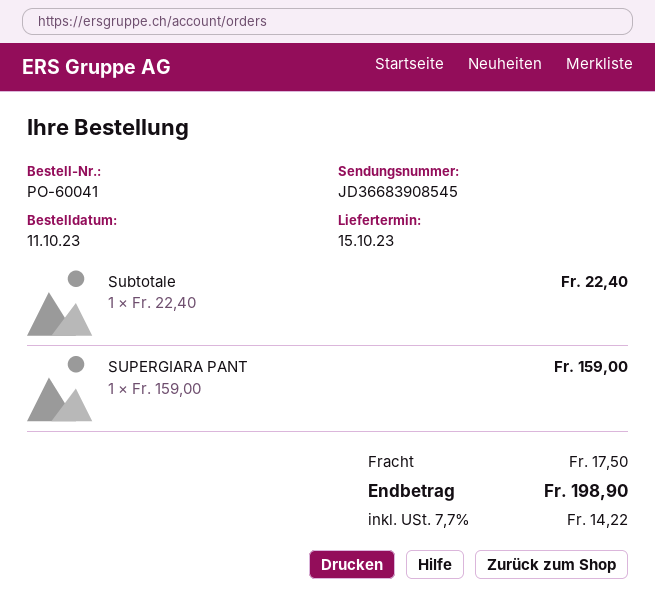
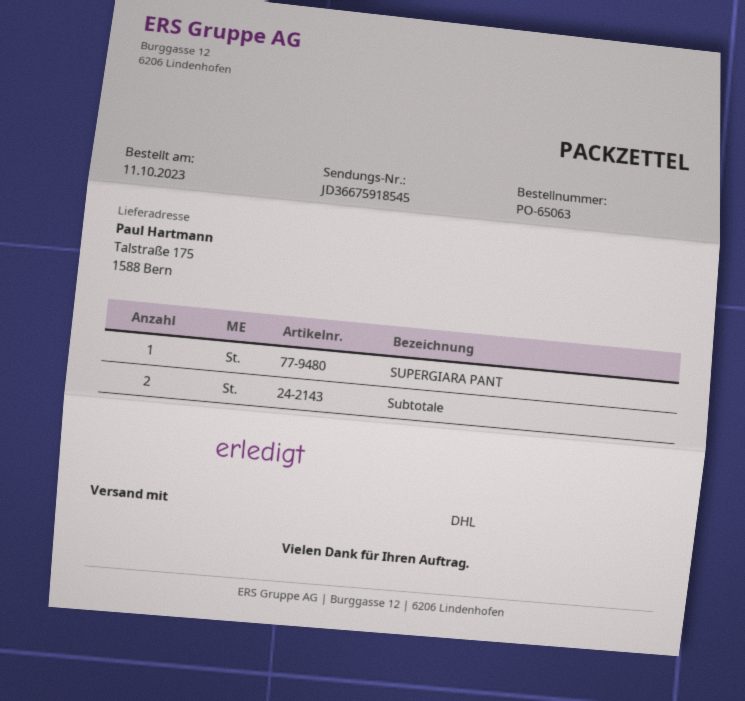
order number: PO-60041 -> PO-65063
tracking number: JD36683908545 -> JD36675918545
Subtotale: 1 -> 2

